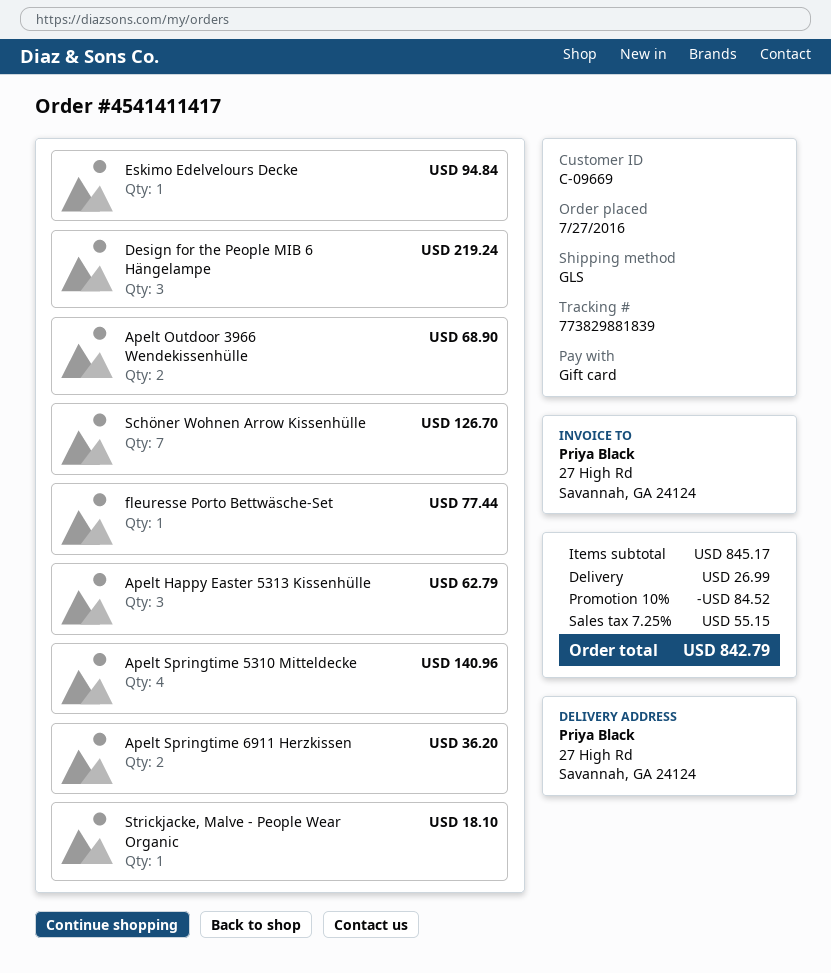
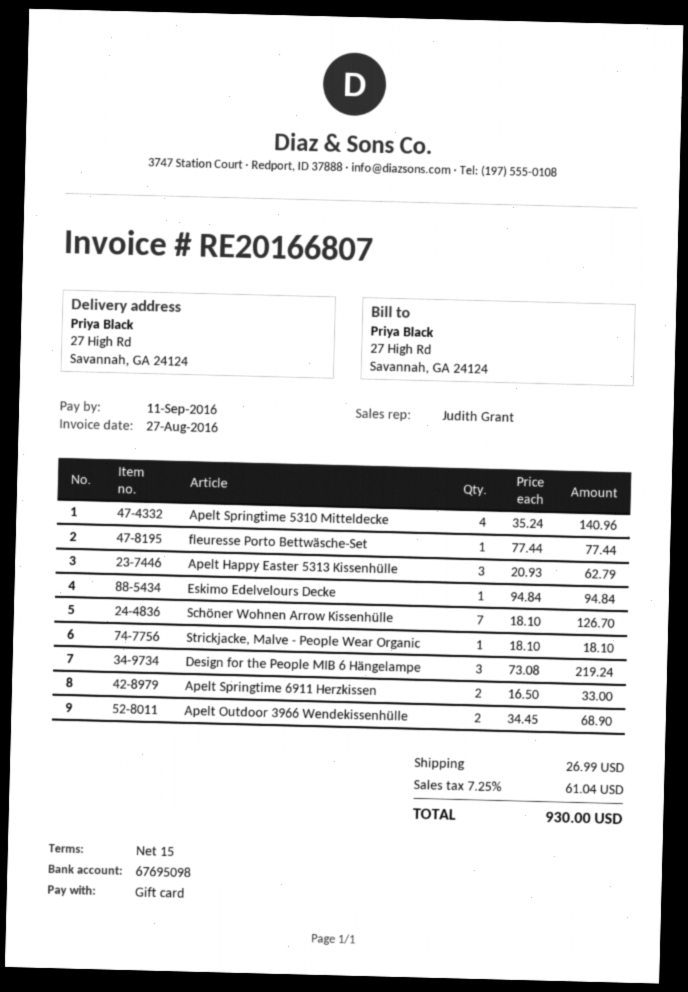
Apelt Springtime 6911 Herzkissen: 2 for 36.20 -> 2 for 33.00
discount: 10% = 84.52 -> none
tax: 7.25% = 55.15 -> 7.25% = 61.04
total: 842.79 -> 930.00

